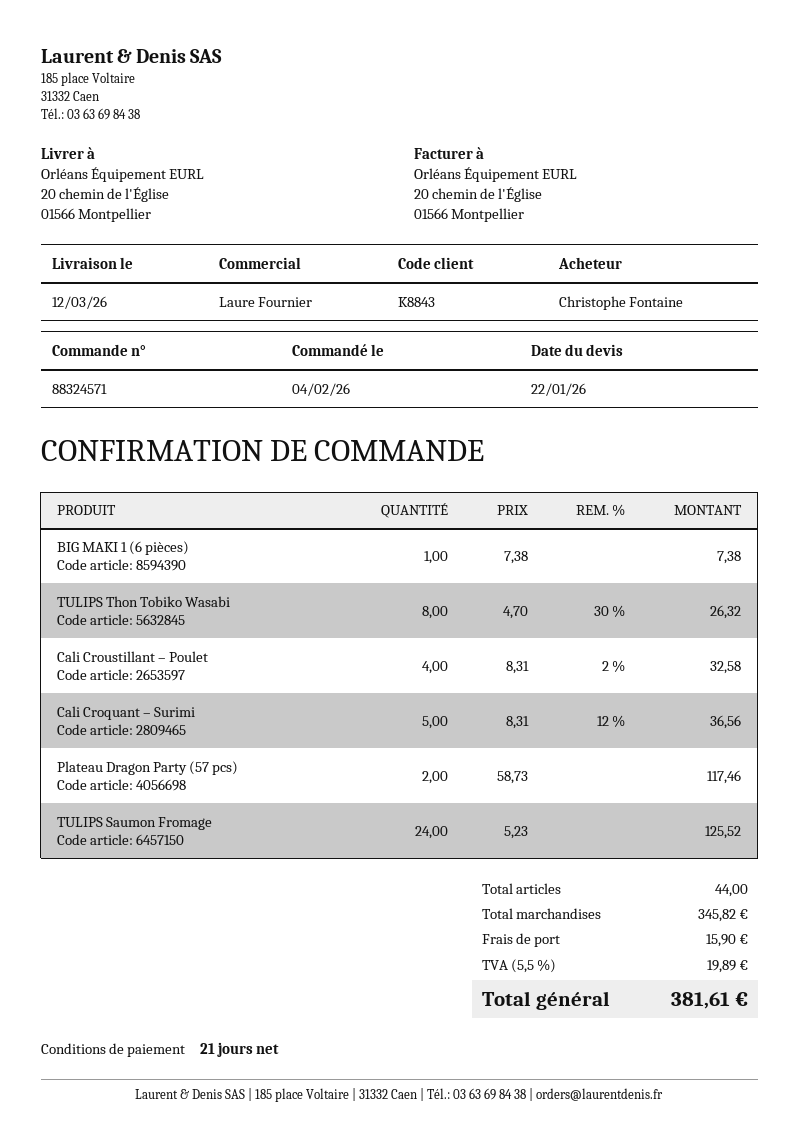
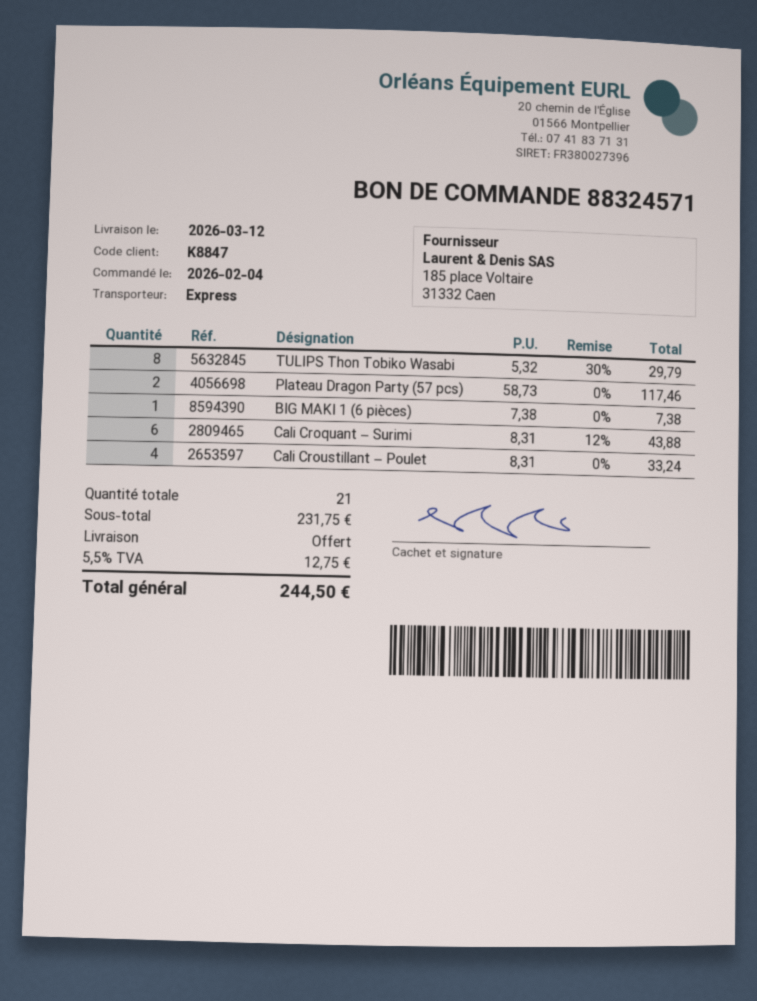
customer number: K8843 -> K8847
TULIPS Thon Tobiko Wasabi: 8 x 4.70 - 30% = 26.32 -> 8 x 5.32 - 30% = 29.79
Cali Croustillant – Poulet: 4 x 8.31 - 2% = 32.58 -> 4 x 8.31 = 33.24
Cali Croquant – Surimi: 5 x 8.31 - 12% = 36.56 -> 6 x 8.31 - 12% = 43.88
TULIPS Saumon Fromage: 24 x 5.23 = 125.52 -> none
total quantity: 44 -> 21
subtotal: 345.82 -> 231.75
shipping: 15.90 -> 0.00
tax: 5.5% = 19.89 -> 5.5% = 12.75
total: 381.61 -> 244.50

